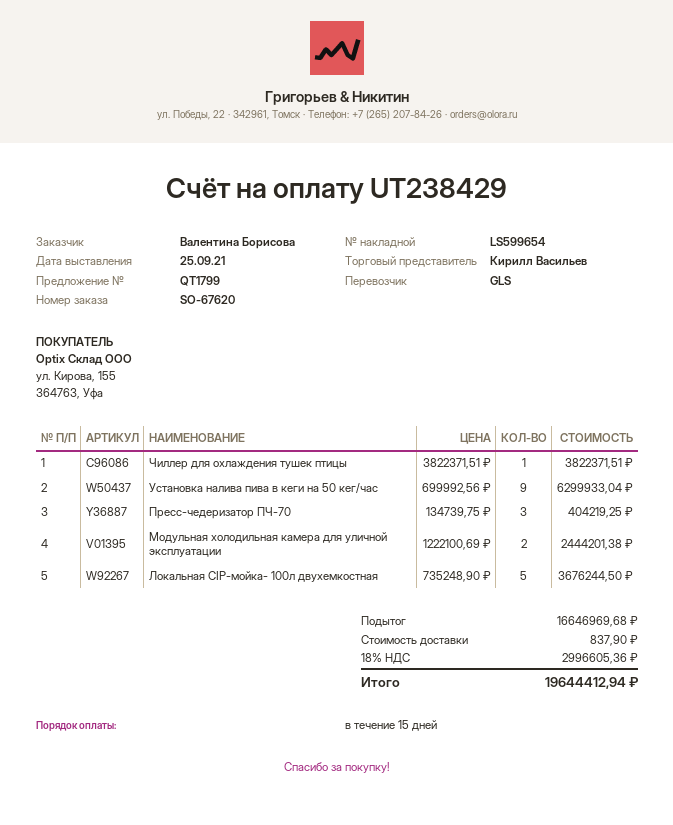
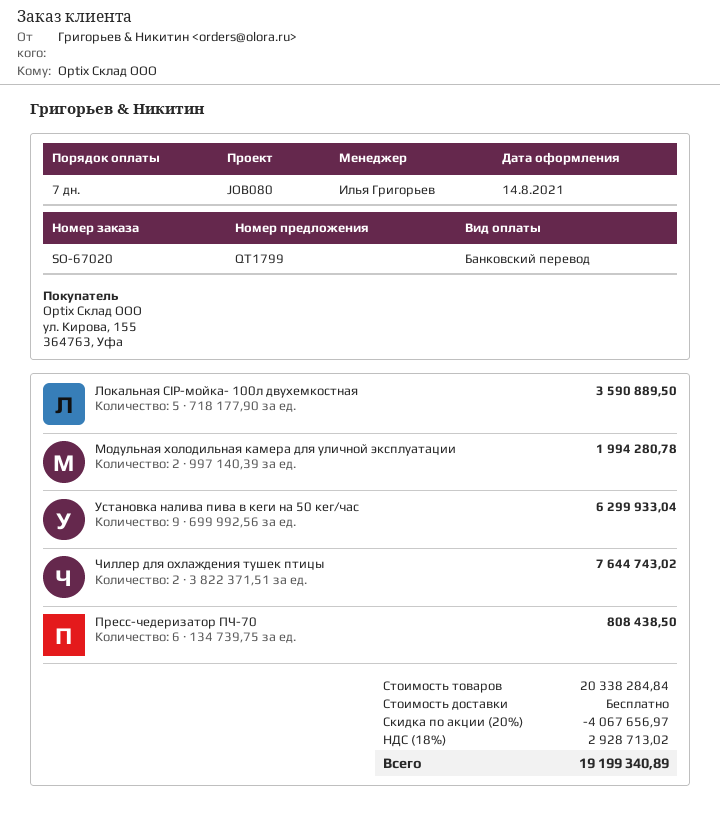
order number: SO-67620 -> SO-67020
payment terms: 15 days -> 7 days
sales rep: Кирилл Васильев -> Илья Григорьев
Чиллер для охлаждения тушек птицы: 1 x 3822371.51 = 3822371.51 -> 2 x 3822371.51 = 7644743.02
Пресс-чедеризатор ПЧ-70: 3 x 134739.75 = 404219.25 -> 6 x 134739.75 = 808438.50
Модульная холодильная камера для уличной эксплуатации: 2 x 1222100.69 = 2444201.38 -> 2 x 997140.39 = 1994280.78
Локальная CIP-мойка- 100л двухемкостная: 5 x 735248.90 = 3676244.50 -> 5 x 718177.90 = 3590889.50
subtotal: 16646969.68 -> 20338284.84
discount: none -> 20% = 4067656.97
shipping: 837.90 -> 0.00
tax: 18% = 2996605.36 -> 18% = 2928713.02
total: 19644412.94 -> 19199340.89

